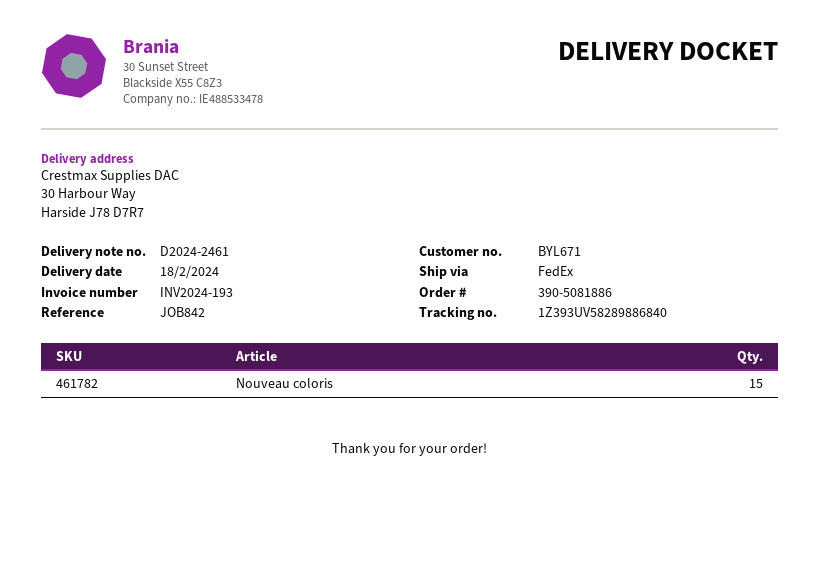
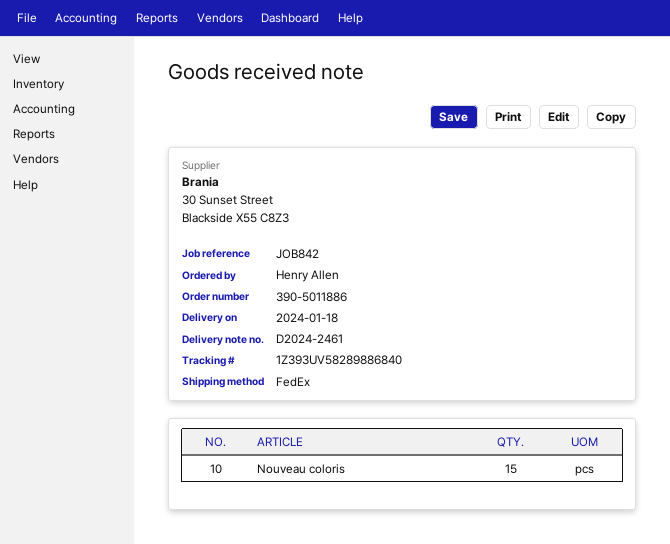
order number: 390-5081886 -> 390-5011886
delivery date: 2024-02-18 -> 2024-01-18

